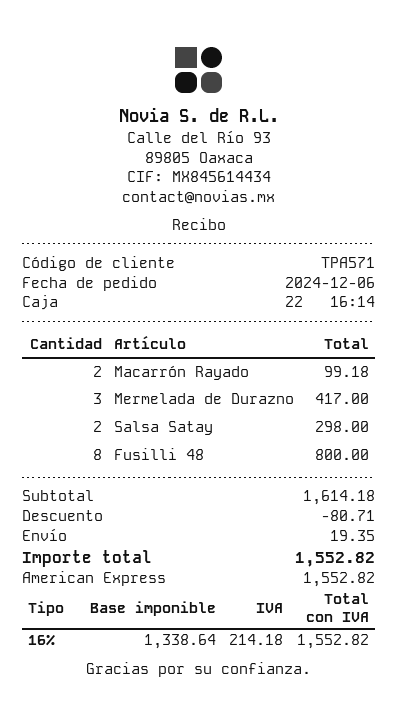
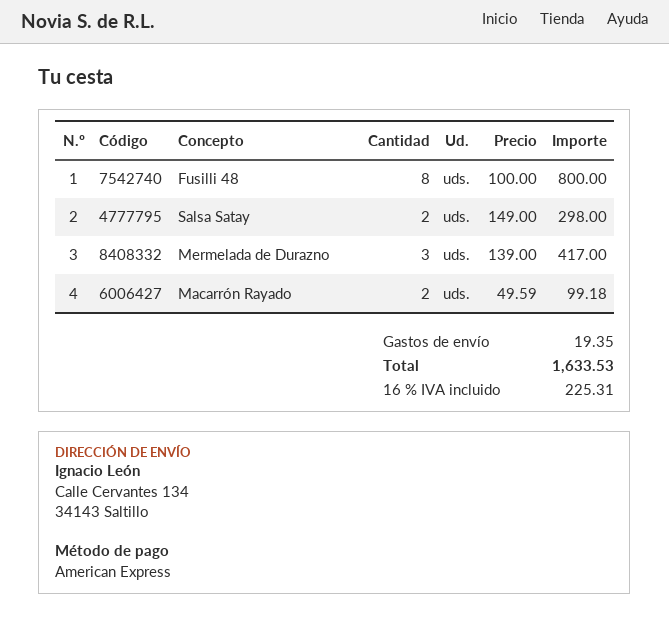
discount: 80.71 -> none
tax: 16% = 214.18 -> 16% = 225.31
total: 1552.82 -> 1633.53

